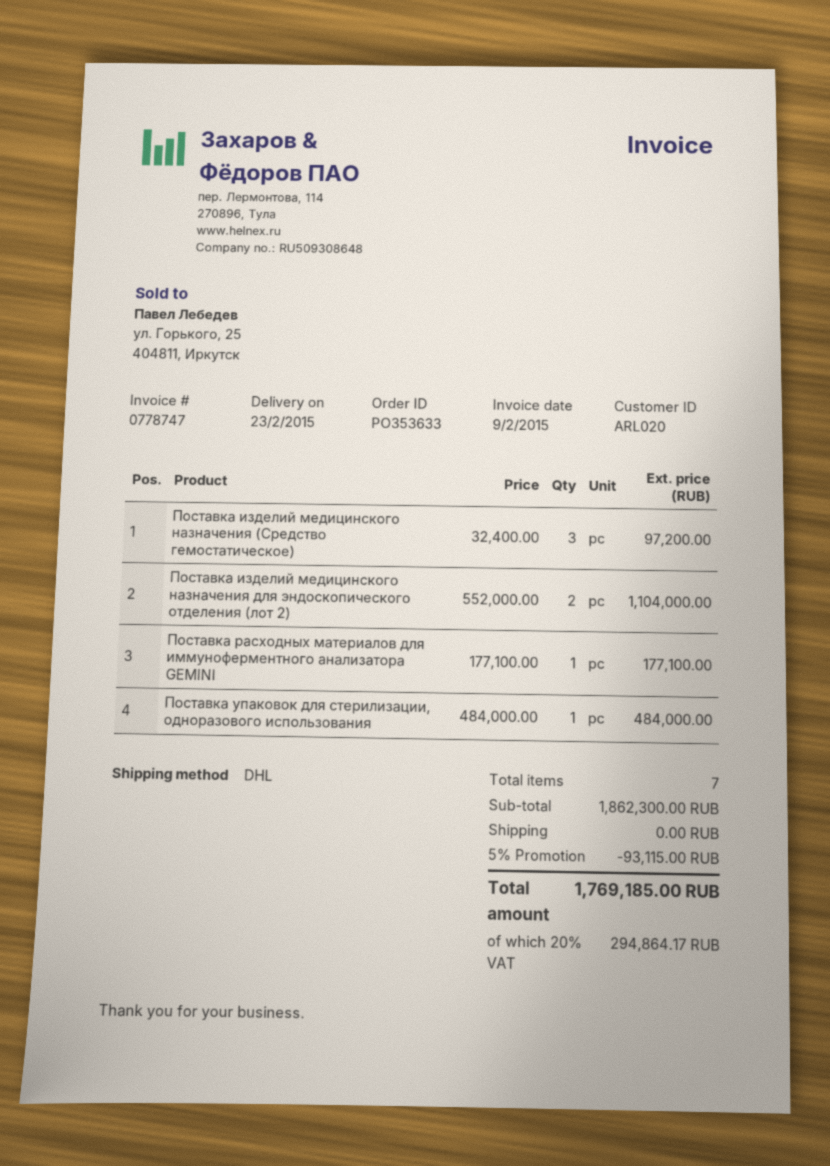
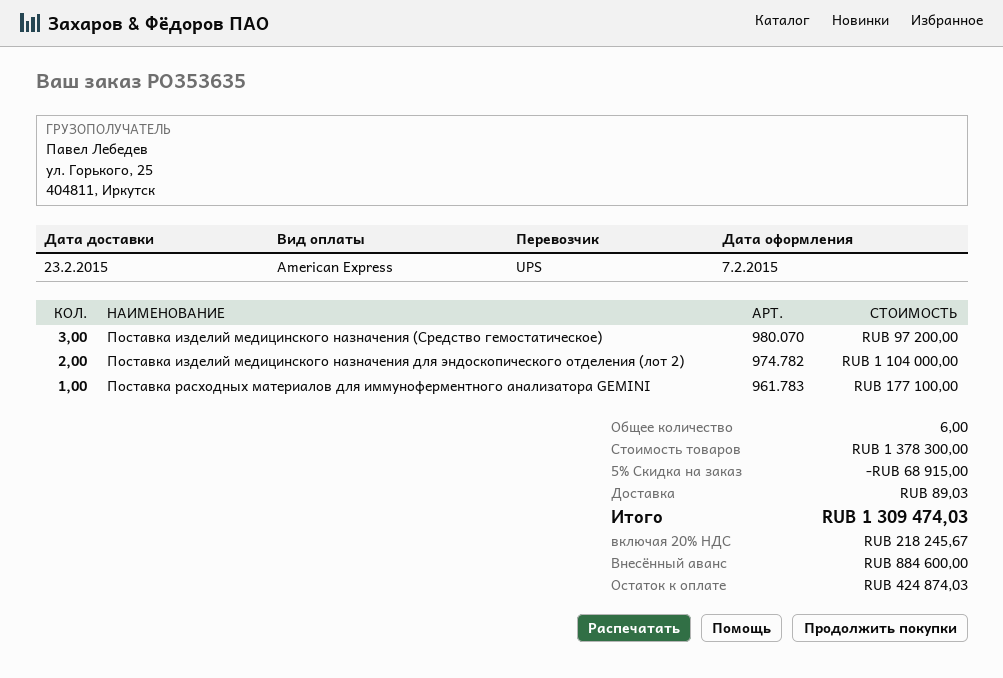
order number: PO353633 -> PO353635
shipping method: DHL -> UPS
Поставка упаковок для стерилизации, одноразового использования: 1 for 484000.00 -> none
total quantity: 7 -> 6
subtotal: 1862300.00 -> 1378300.00
discount: 5% = 93115.00 -> 5% = 68915.00
shipping: 0.00 -> 89.03
tax: 20% = 294864.17 -> 20% = 218245.67
total: 1769185.00 -> 1309474.03

